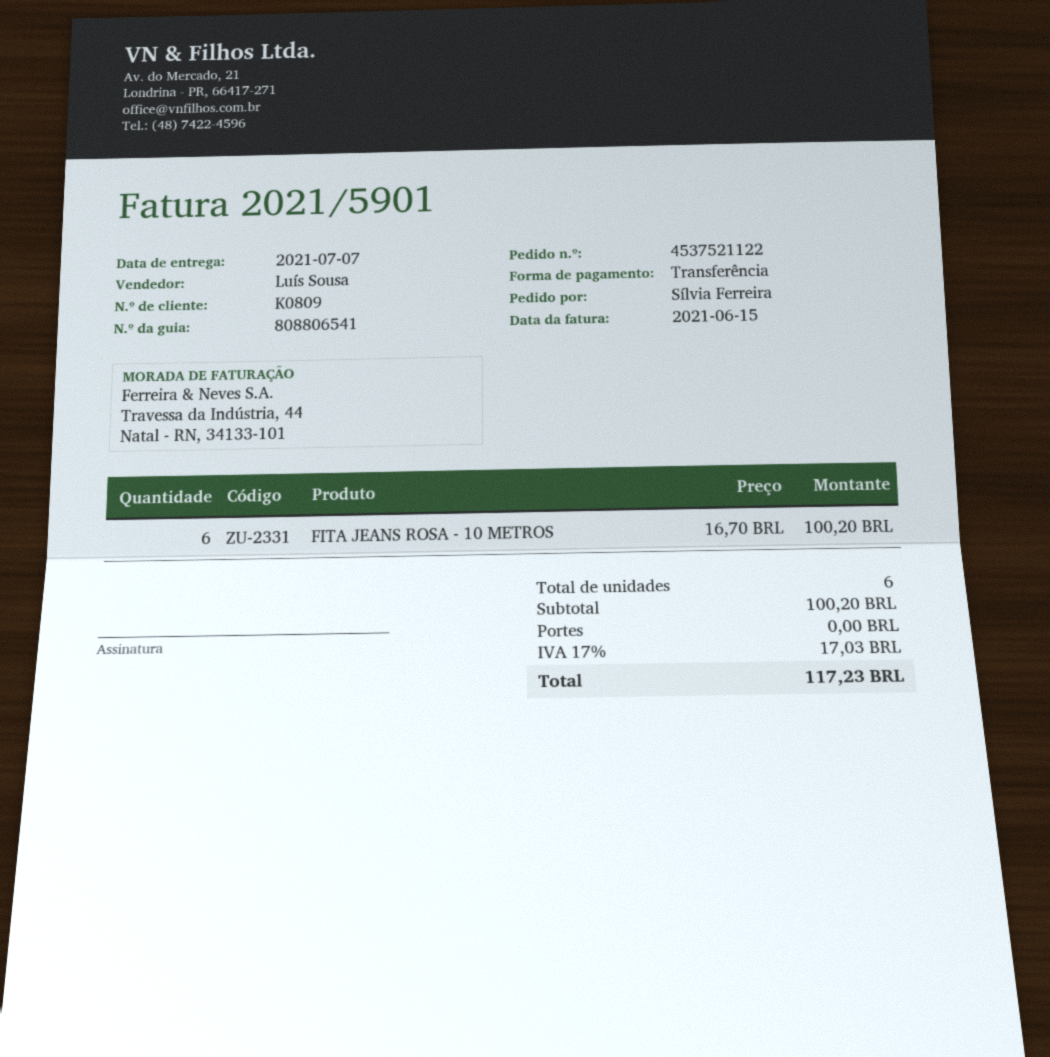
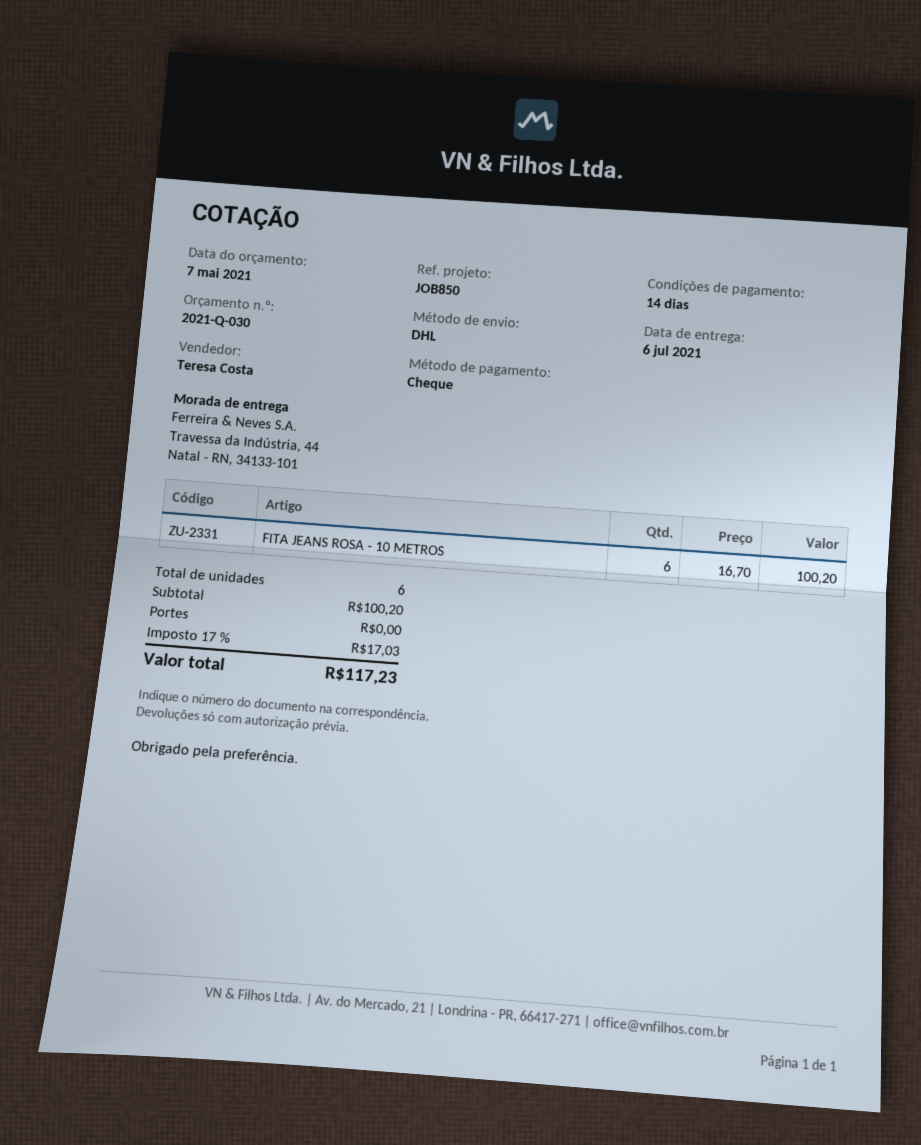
delivery date: 2021-07-07 -> 2021-07-06
sales rep: Luís Sousa -> Teresa Costa
payment method: bank transfer -> cheque

